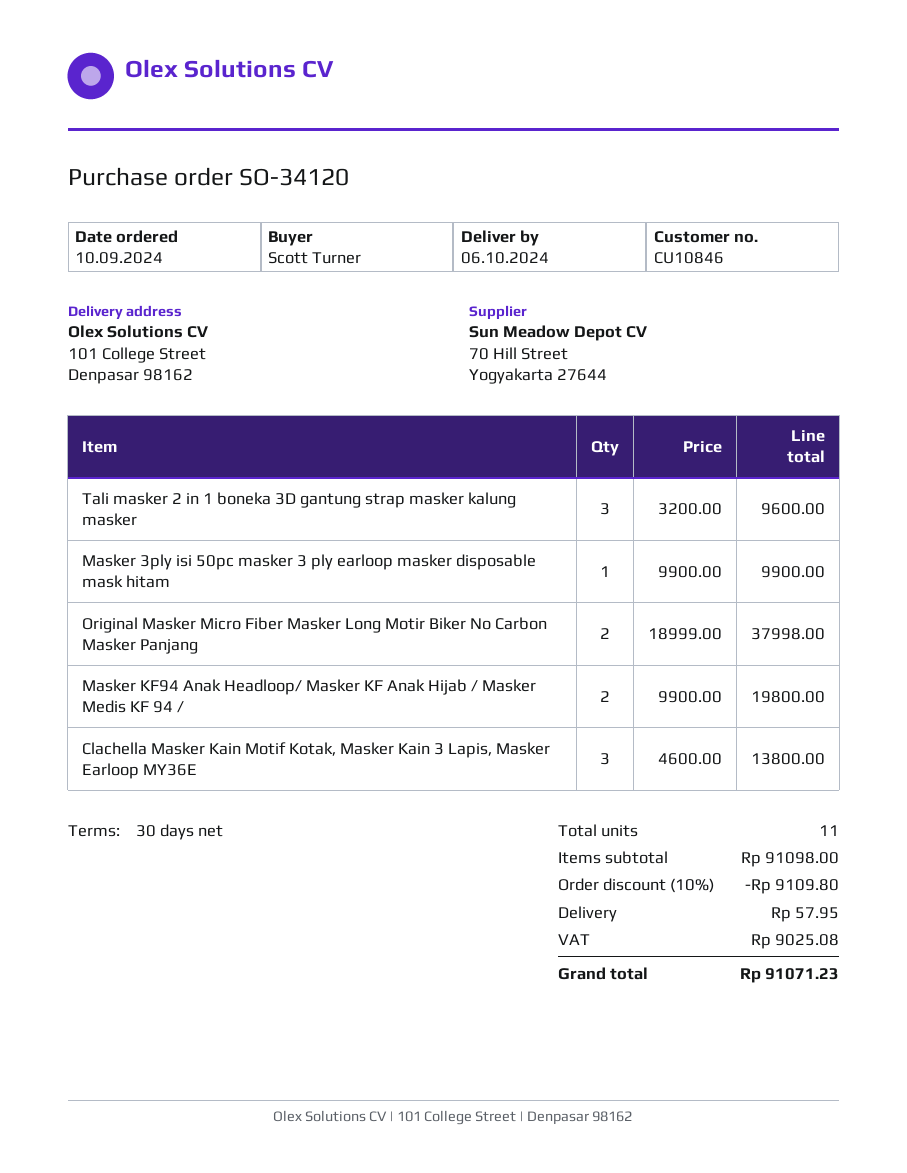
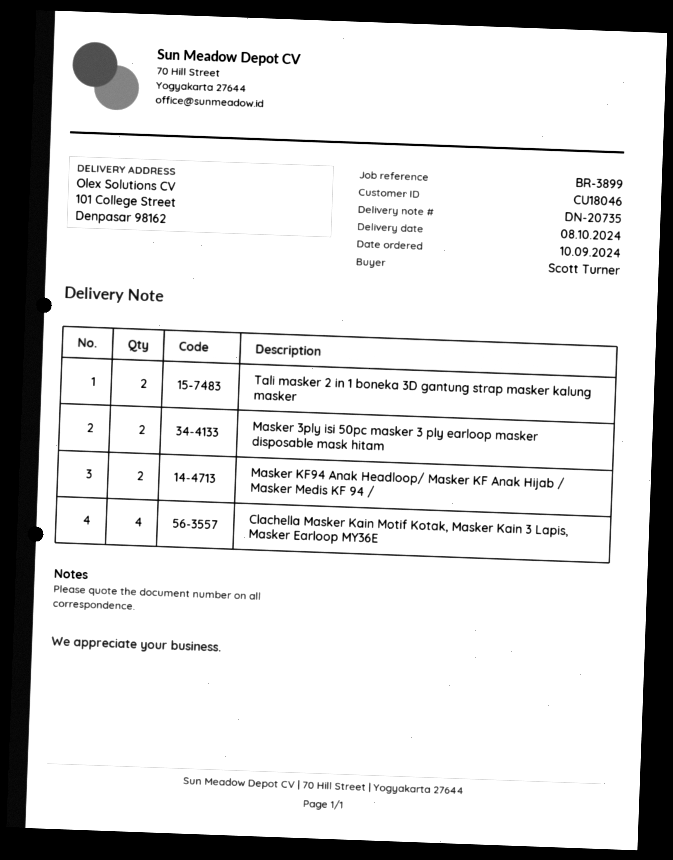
delivery date: 2024-10-06 -> 2024-10-08
customer number: CU10846 -> CU18046
Tali masker 2 in 1 boneka 3D gantung strap masker kalung masker: 3 -> 2
Masker 3ply isi 50pc masker 3 ply earloop masker disposable mask hitam: 1 -> 2
Original Masker Micro Fiber Masker Long Motir Biker No Carbon Masker Panjang: 2 -> none
Clachella Masker Kain Motif Kotak, Masker Kain 3 Lapis, Masker Earloop MY36E: 3 -> 4

